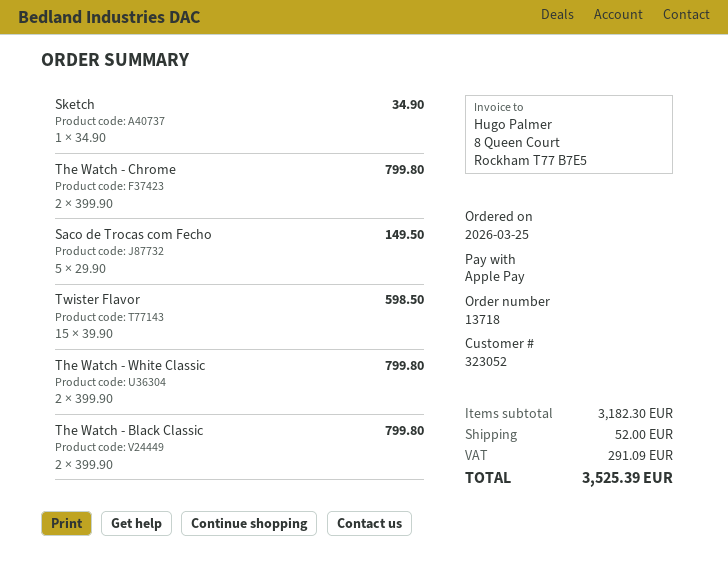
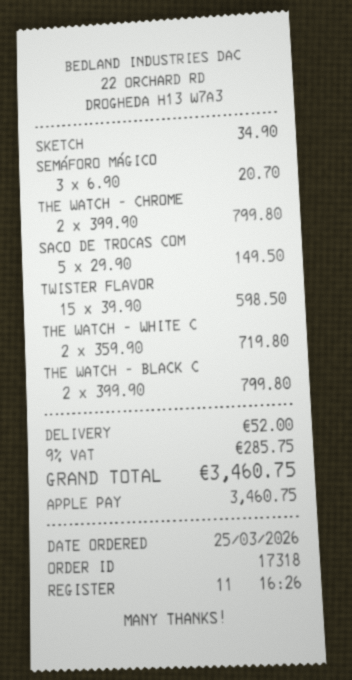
order number: 13718 -> 17318
The Watch - White Classic: 2 x 399.90 = 799.80 -> 2 x 359.90 = 719.80
SEMÁFORO MÁGICO: none -> 3 x 6.90 = 20.70
tax: 291.09 -> 285.75
total: 3525.39 -> 3460.75

